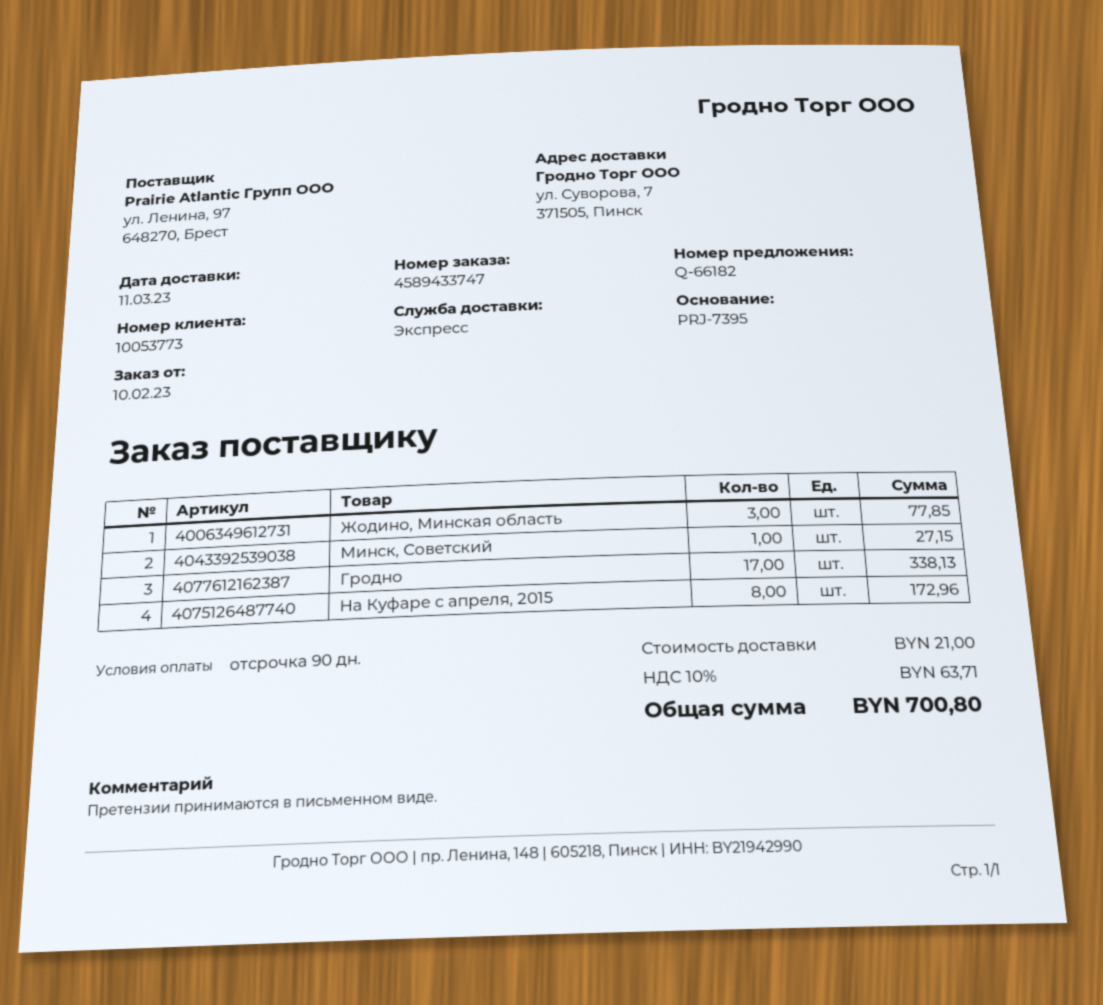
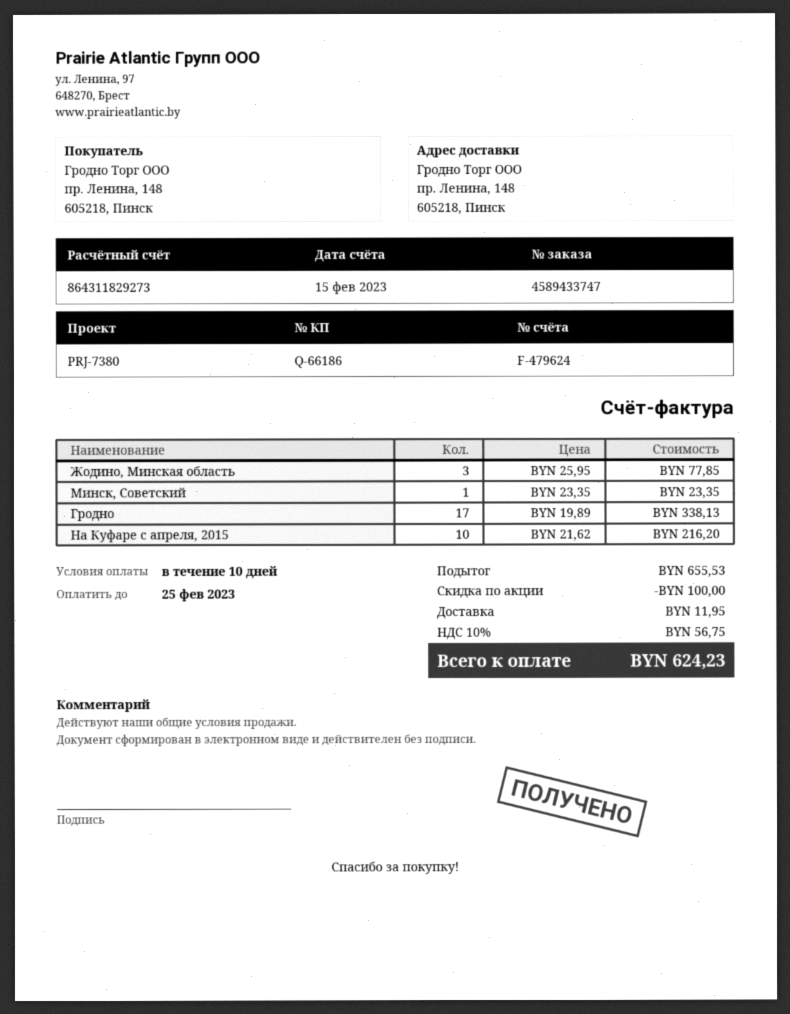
quote number: Q-66182 -> Q-66186
payment terms: 90 days -> 10 days
reference: PRJ-7395 -> PRJ-7380
ship to: ул. Суворова, 7, 371505, Пинск -> пр. Ленина, 148, 605218, Пинск
Минск, Советский: 1 for 27.15 -> 1 for 23.35
На Куфаре с апреля, 2015: 8 for 172.96 -> 10 for 216.20
discount: none -> 100.00
shipping: 21.00 -> 11.95
tax: 10% = 63.71 -> 10% = 56.75
total: 700.80 -> 624.23

